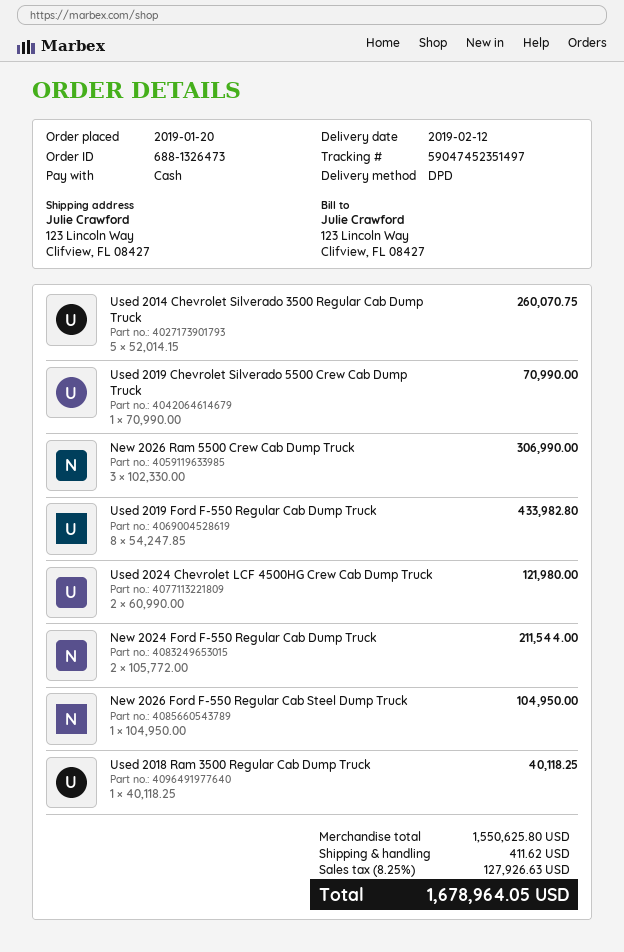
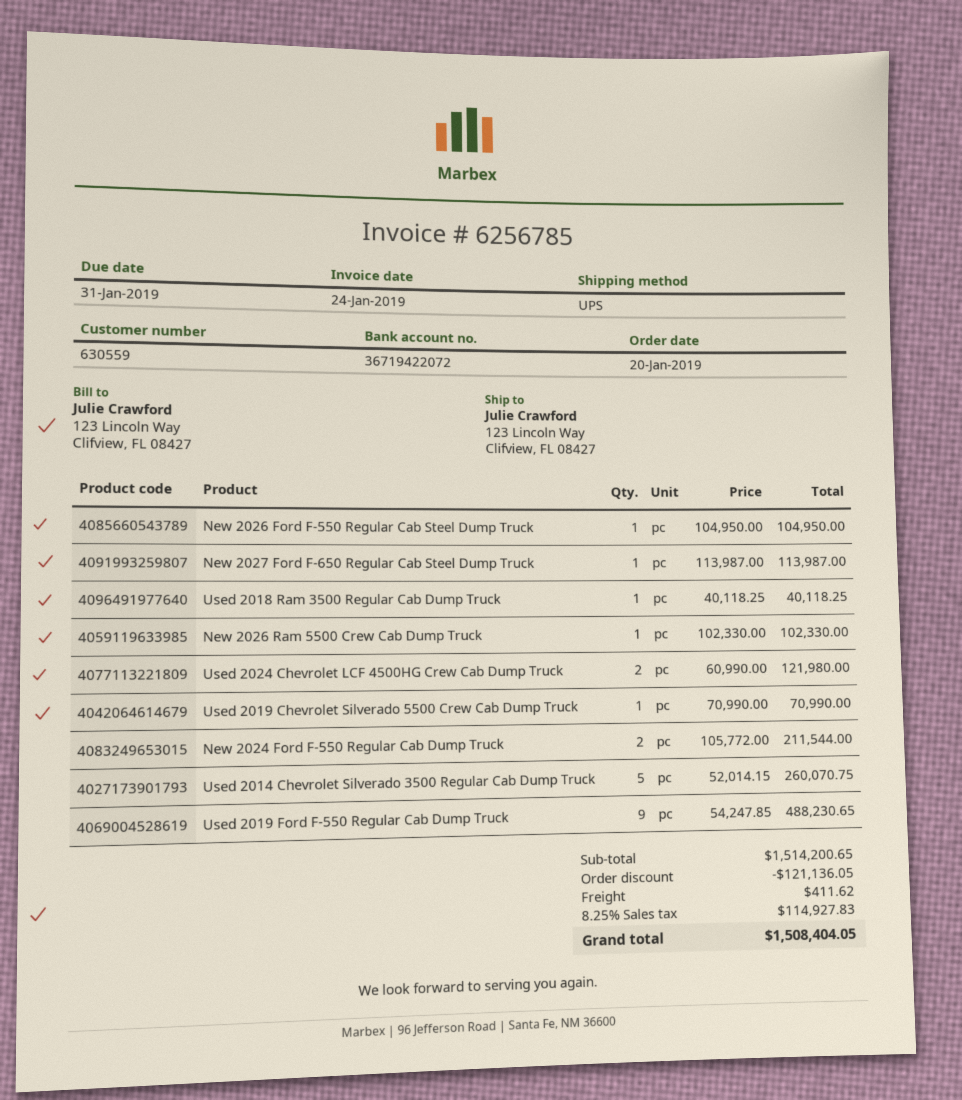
shipping method: DPD -> UPS
New 2026 Ram 5500 Crew Cab Dump Truck: 3 x 102330.00 = 306990.00 -> 1 x 102330.00 = 102330.00
Used 2019 Ford F-550 Regular Cab Dump Truck: 8 x 54247.85 = 433982.80 -> 9 x 54247.85 = 488230.65
New 2027 Ford F-650 Regular Cab Steel Dump Truck: none -> 1 x 113987.00 = 113987.00
subtotal: 1550625.80 -> 1514200.65
discount: none -> 121136.05
tax: 8.25% = 127926.63 -> 8.25% = 114927.83
total: 1678964.05 -> 1508404.05

